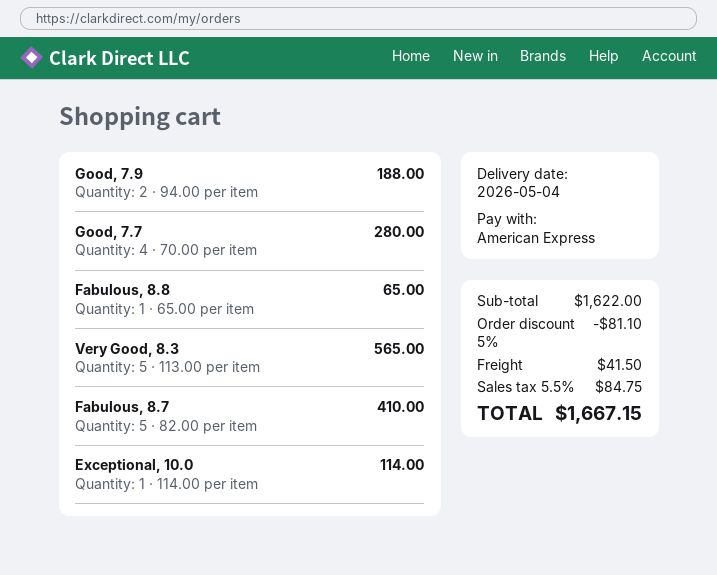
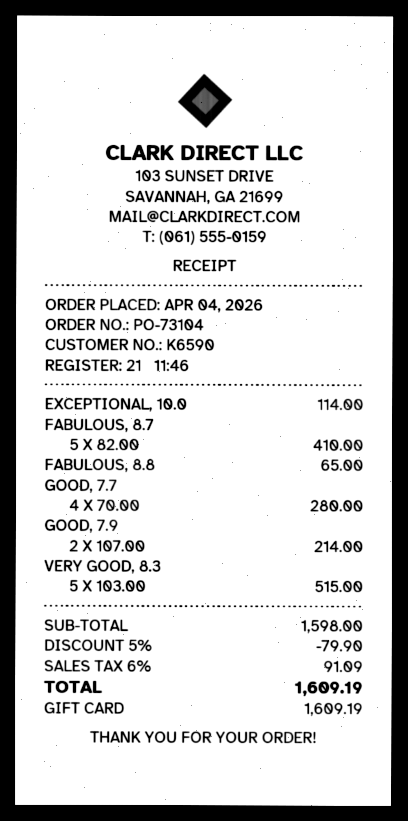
payment method: American Express -> gift card
Good, 7.9: 2 x 94.00 = 188.00 -> 2 x 107.00 = 214.00
Very Good, 8.3: 5 x 113.00 = 565.00 -> 5 x 103.00 = 515.00
subtotal: 1622.00 -> 1598.00
discount: 5% = 81.10 -> 5% = 79.90
shipping: 41.50 -> none
tax: 5.5% = 84.75 -> 6% = 91.09
total: 1667.15 -> 1609.19

